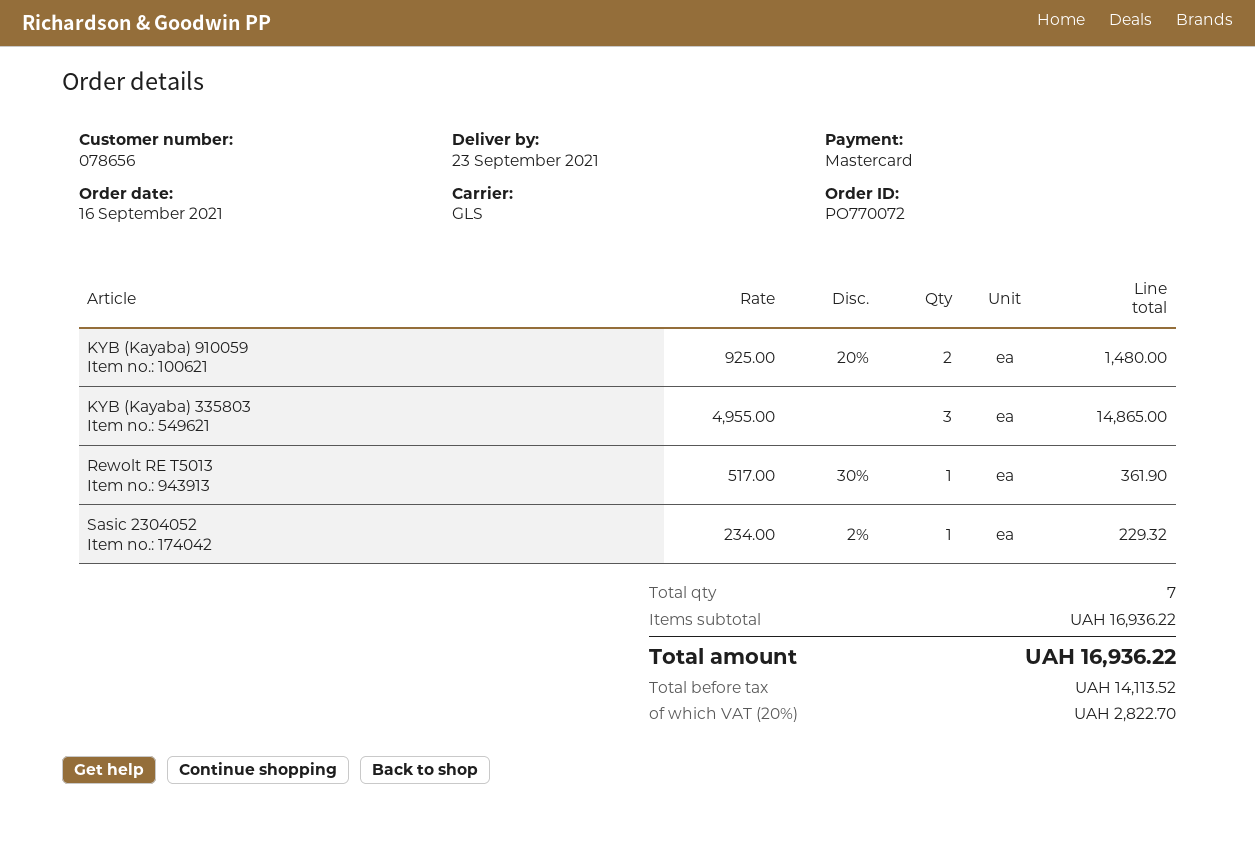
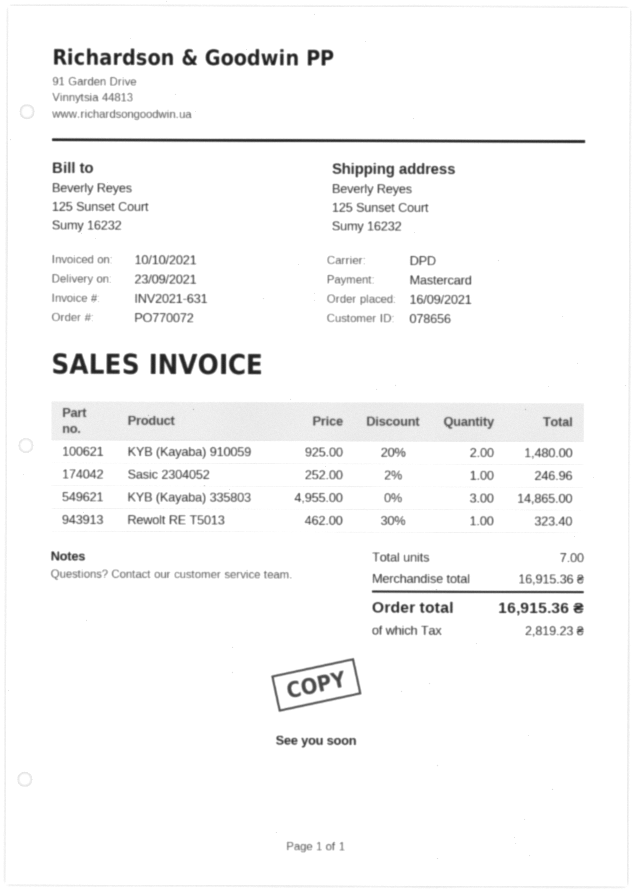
shipping method: GLS -> DPD
Rewolt RE T5013: 1 x 517.00 - 30% = 361.90 -> 1 x 462.00 - 30% = 323.40
Sasic 2304052: 1 x 234.00 - 2% = 229.32 -> 1 x 252.00 - 2% = 246.96
subtotal: 16936.22 -> 16915.36
tax: 2822.70 -> 2819.23
total: 16936.22 -> 16915.36

